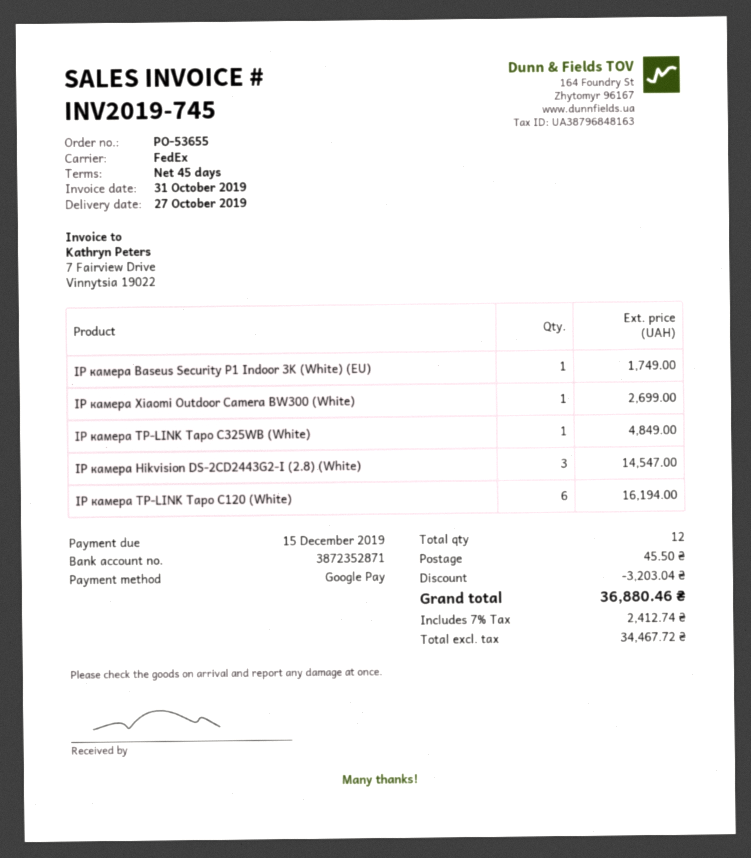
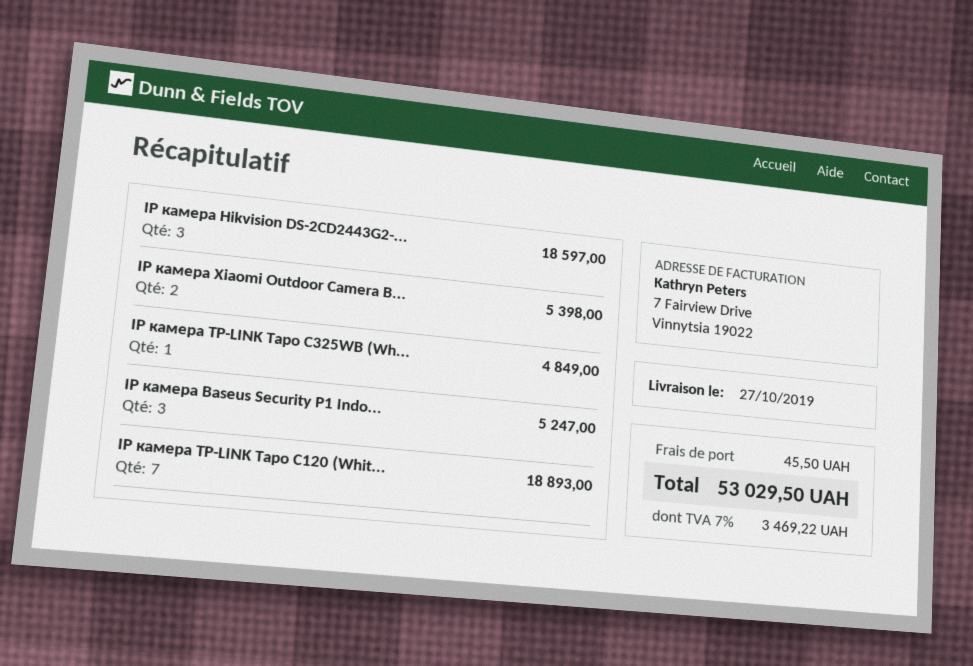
IP камера Baseus Security P1 Indoor 3K (White) (EU): 1 for 1749.00 -> 3 for 5247.00
IP камера Xiaomi Outdoor Camera BW300 (White): 1 for 2699.00 -> 2 for 5398.00
IP камера Hikvision DS-2CD2443G2-I (2.8) (White): 3 for 14547.00 -> 3 for 18597.00
IP камера TP-LINK Tapo C120 (White): 6 for 16194.00 -> 7 for 18893.00
discount: 3203.04 -> none
tax: 7% = 2412.74 -> 7% = 3469.22
total: 36880.46 -> 53029.50

